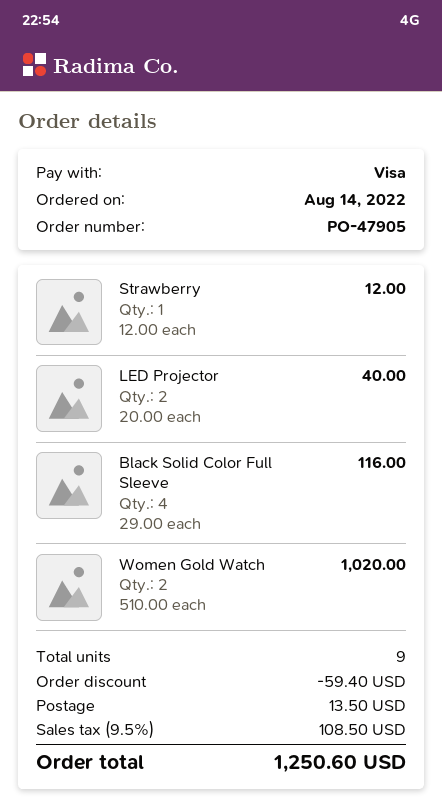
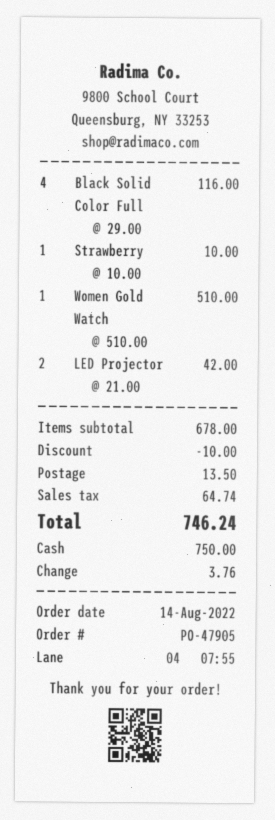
payment method: Visa -> cash
Strawberry: 1 x 12.00 = 12.00 -> 1 x 10.00 = 10.00
LED Projector: 2 x 20.00 = 40.00 -> 2 x 21.00 = 42.00
Women Gold Watch: 2 x 510.00 = 1020.00 -> 1 x 510.00 = 510.00
discount: 59.40 -> 10.00
tax: 108.50 -> 64.74
total: 1250.60 -> 746.24

